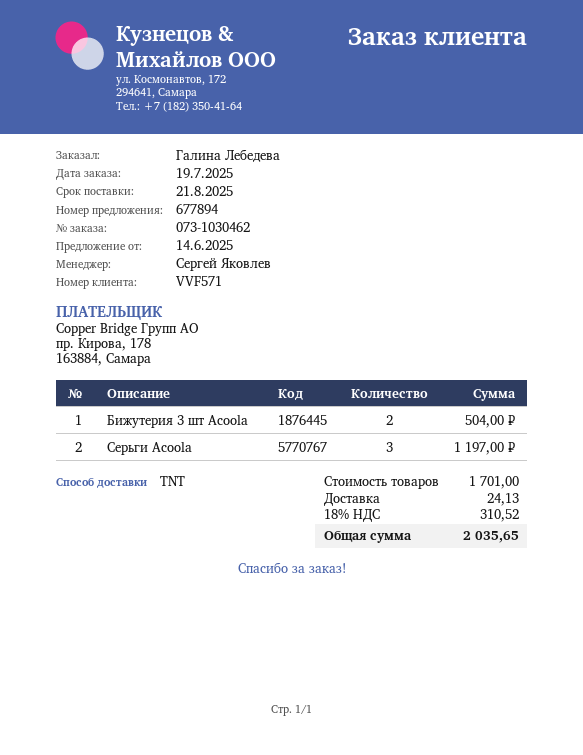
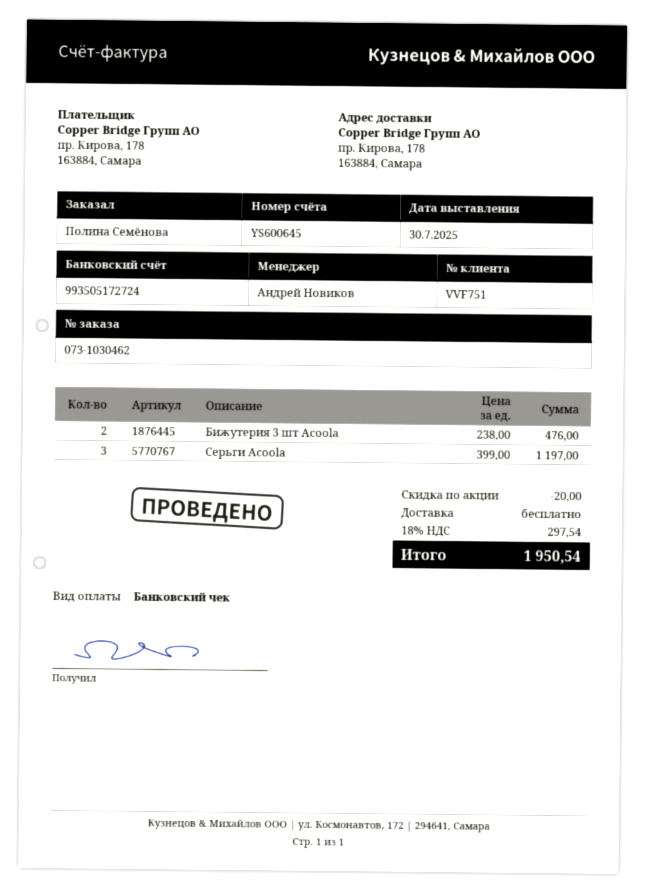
customer number: VVF571 -> VVF751
ordered by: Галина Лебедева -> Полина Семёнова
sales rep: Сергей Яковлев -> Андрей Новиков
Бижутерия 3 шт Acoola: 2 for 504.00 -> 2 for 476.00
discount: none -> 20.00
shipping: 24.13 -> 0.00
tax: 18% = 310.52 -> 18% = 297.54
total: 2035.65 -> 1950.54

